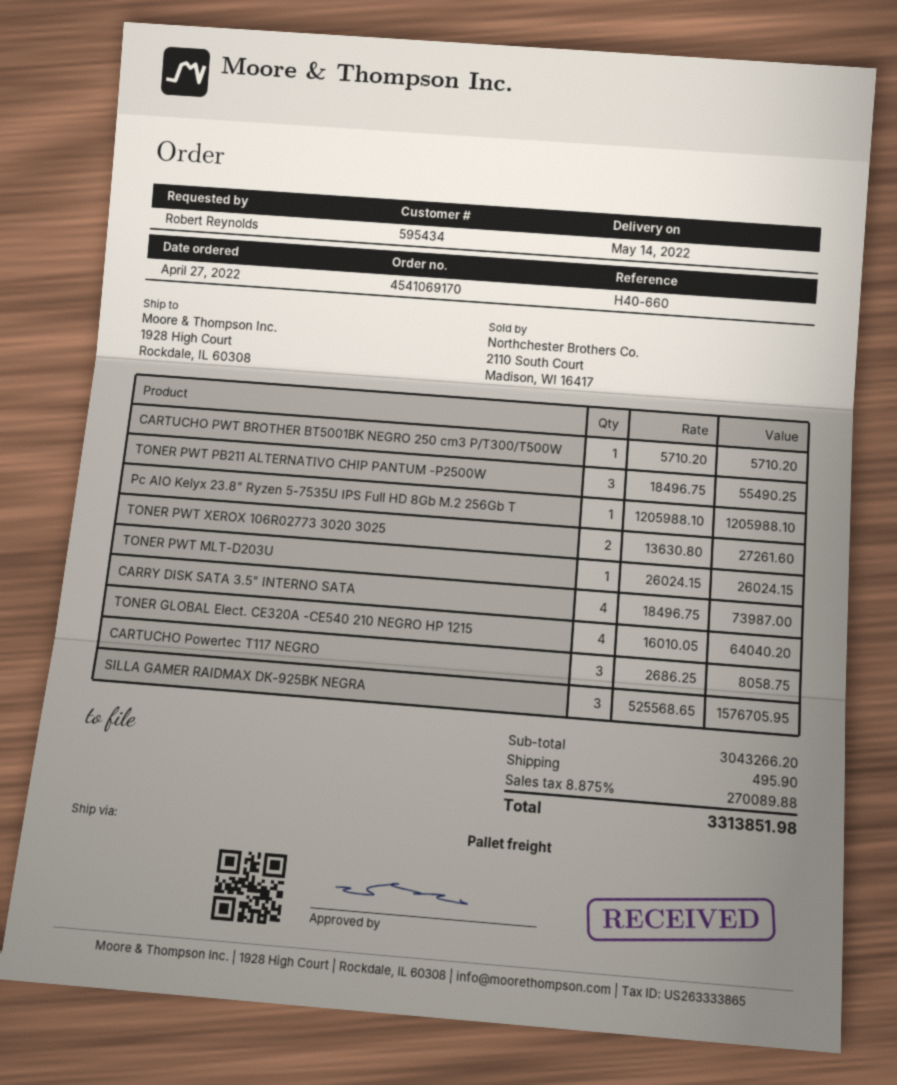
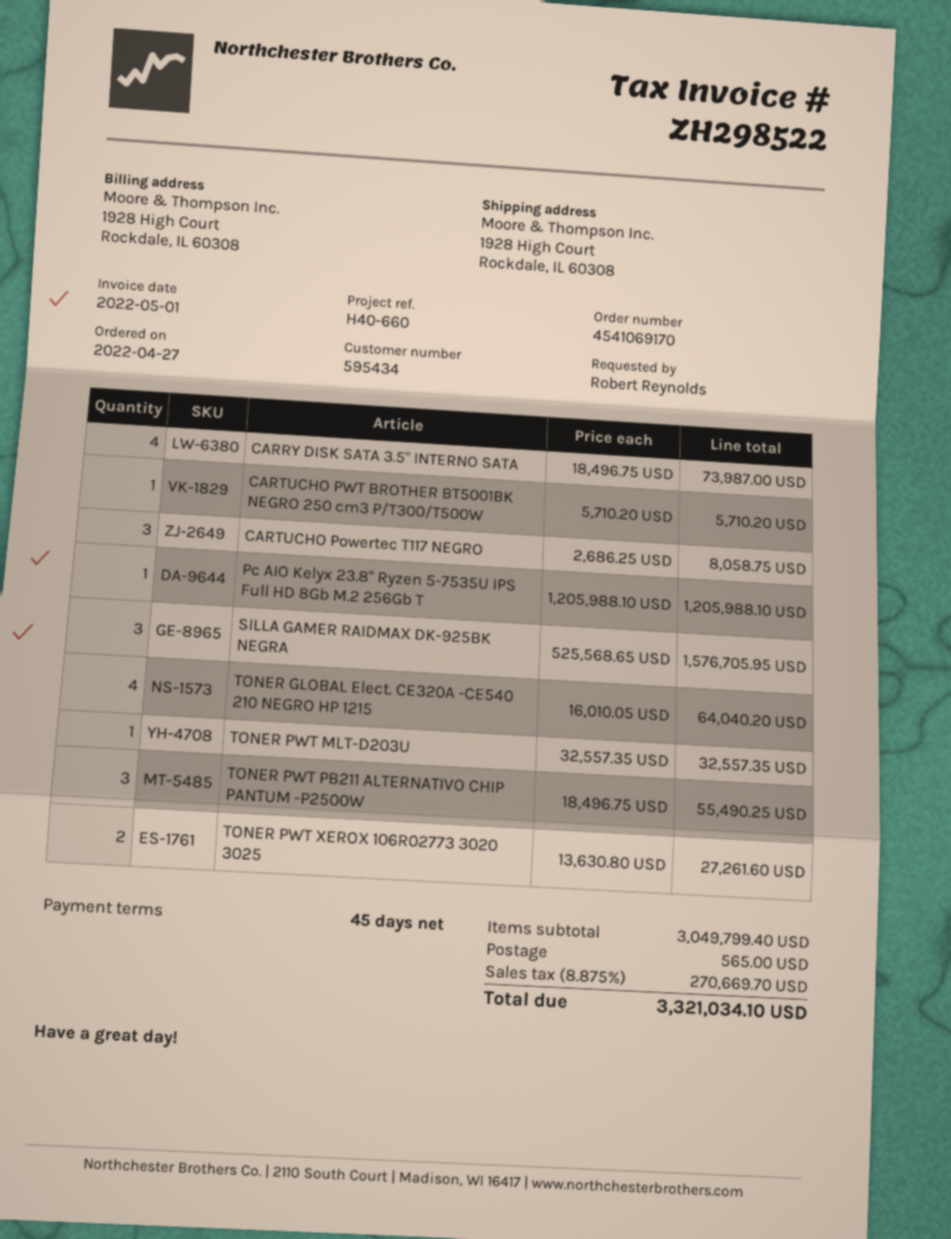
TONER PWT MLT-D203U: 1 x 26024.15 = 26024.15 -> 1 x 32557.35 = 32557.35
subtotal: 3043266.20 -> 3049799.40
shipping: 495.90 -> 565.00
tax: 8.875% = 270089.88 -> 8.875% = 270669.70
total: 3313851.98 -> 3321034.10

